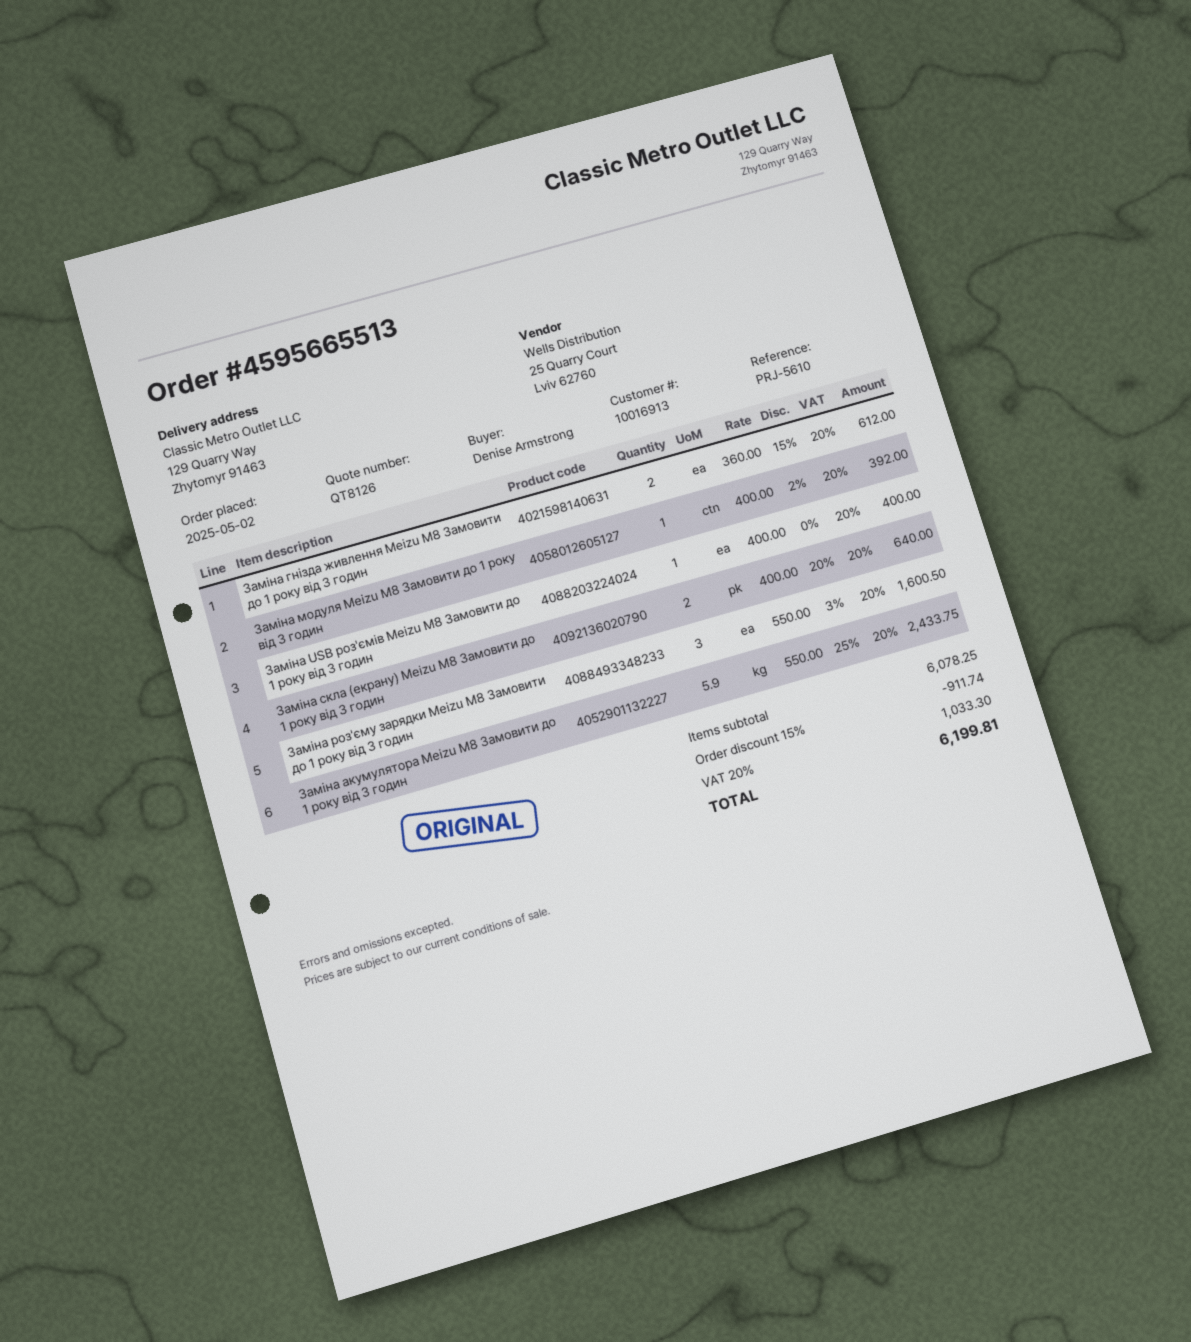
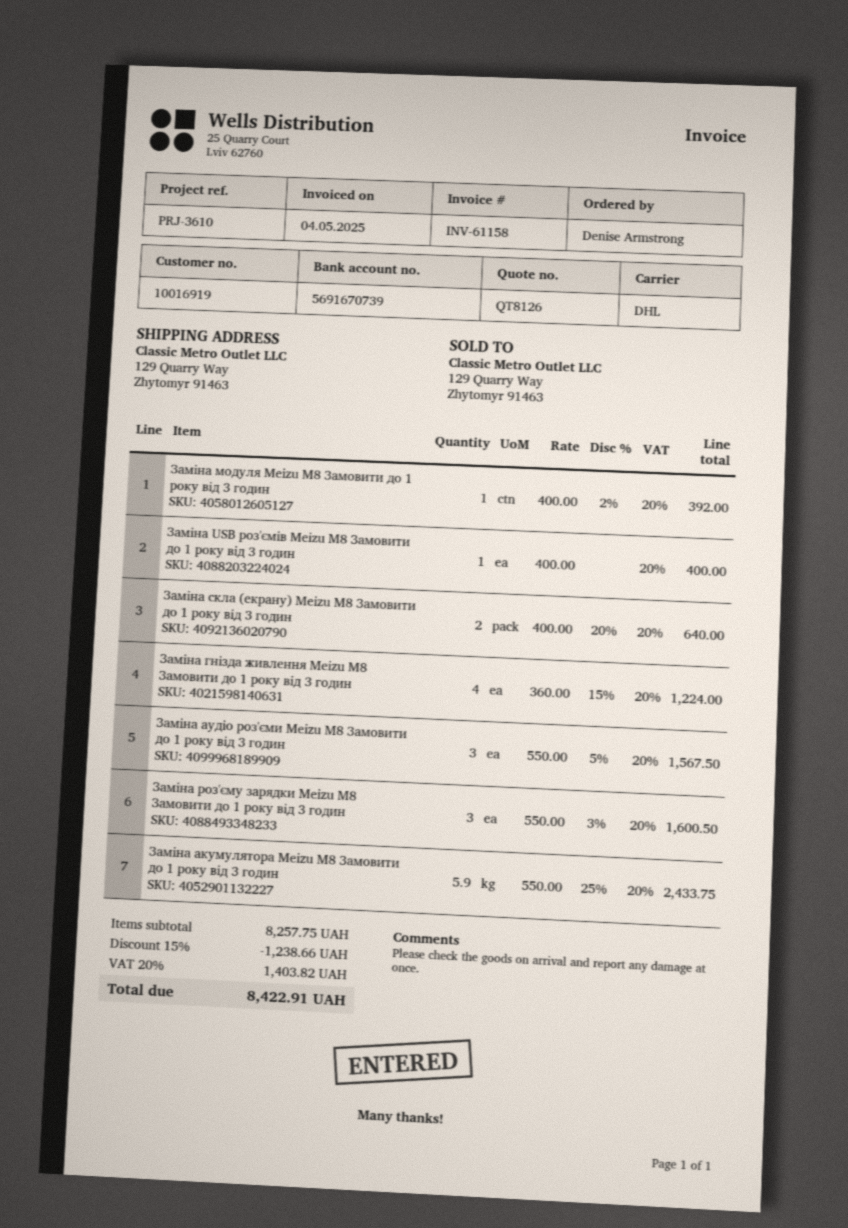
customer number: 10016913 -> 10016919
reference: PRJ-5610 -> PRJ-3610
Заміна гнізда живлення Meizu M8 Замовити до 1 року від 3 годин: 2 x 360.00 - 15% = 612.00 -> 4 x 360.00 - 15% = 1224.00
Заміна аудіо роз'єми Meizu M8 Замовити до 1 року від 3 годин: none -> 3 x 550.00 - 5% = 1567.50
subtotal: 6078.25 -> 8257.75
discount: 15% = 911.74 -> 15% = 1238.66
tax: 20% = 1033.30 -> 20% = 1403.82
total: 6199.81 -> 8422.91

